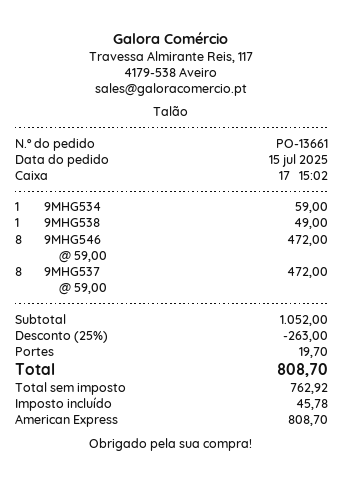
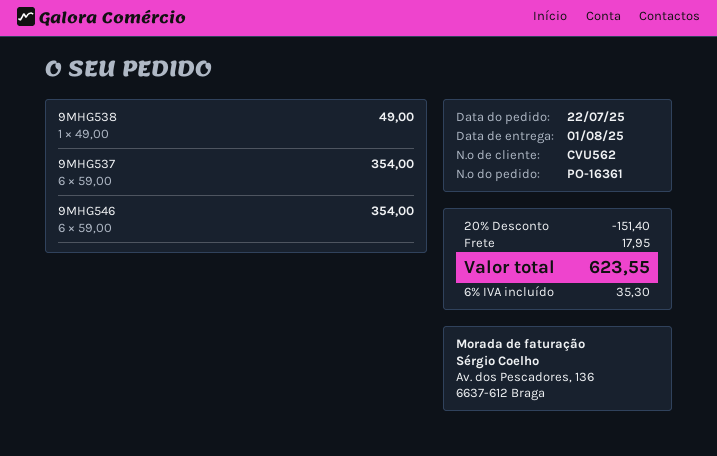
order number: PO-13661 -> PO-16361
order date: 2025-07-15 -> 2025-07-22
9MHG534: 1 x 59.00 = 59.00 -> none
9MHG546: 8 x 59.00 = 472.00 -> 6 x 59.00 = 354.00
9MHG537: 8 x 59.00 = 472.00 -> 6 x 59.00 = 354.00
discount: 25% = 263.00 -> 20% = 151.40
shipping: 19.70 -> 17.95
tax: 45.78 -> 35.30
total: 808.70 -> 623.55

